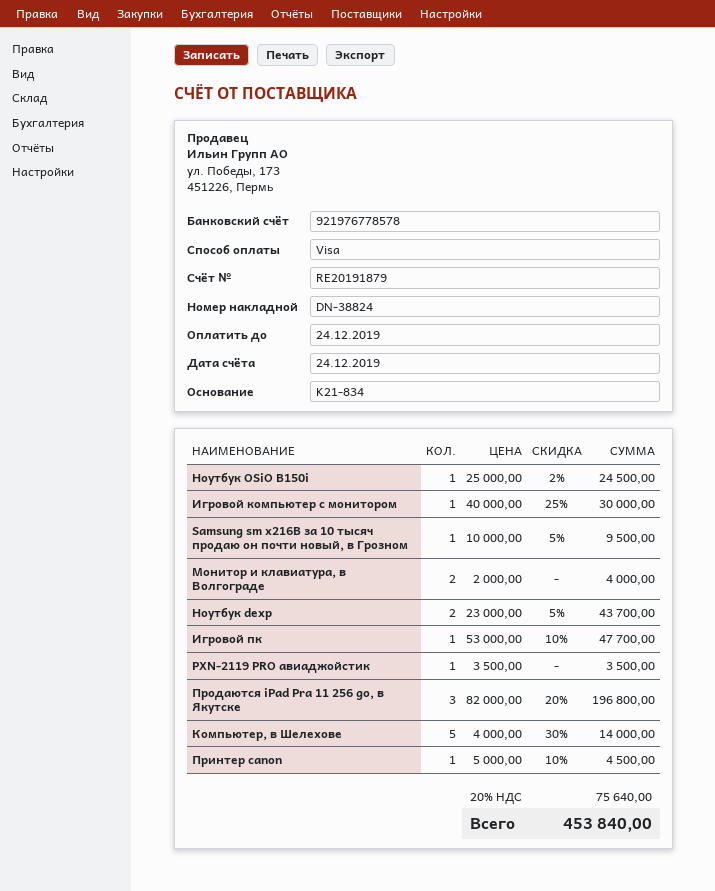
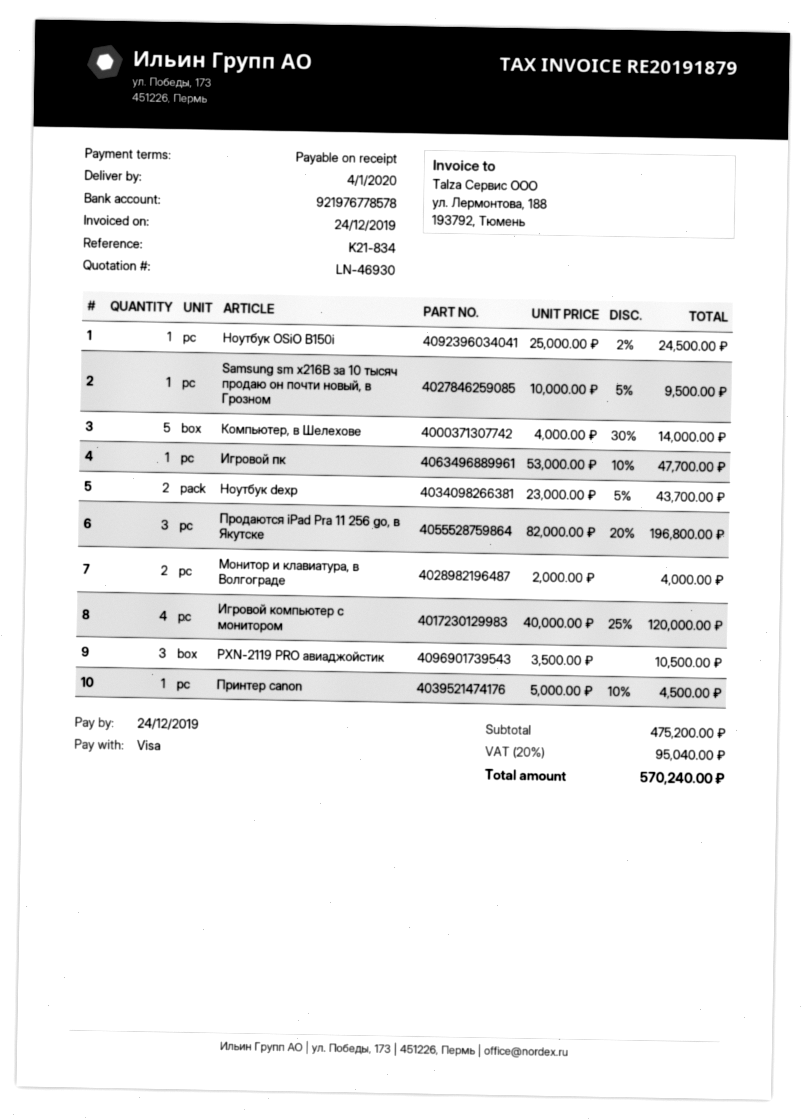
Игровой компьютер с монитором: 1 x 40000.00 - 25% = 30000.00 -> 4 x 40000.00 - 25% = 120000.00
PXN-2119 PRO авиаджойстик: 1 x 3500.00 = 3500.00 -> 3 x 3500.00 = 10500.00
tax: 20% = 75640.00 -> 20% = 95040.00
total: 453840.00 -> 570240.00

